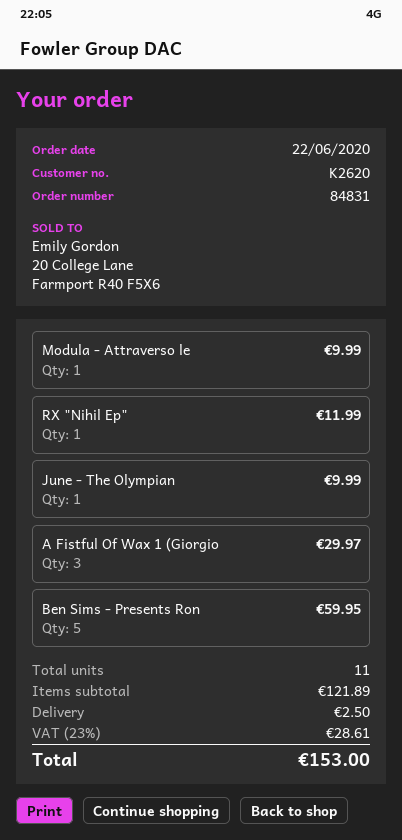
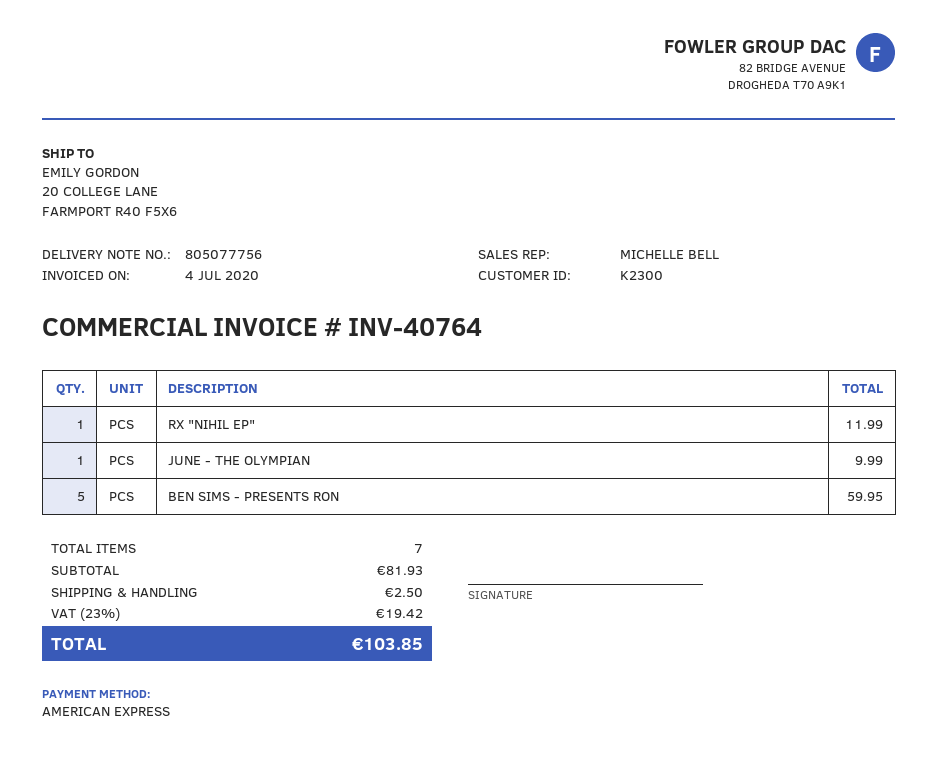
customer number: K2620 -> K2300
Modula - Attraverso le: 1 for 9.99 -> none
A Fistful Of Wax 1 (Giorgio: 3 for 29.97 -> none
total quantity: 11 -> 7
subtotal: 121.89 -> 81.93
tax: 23% = 28.61 -> 23% = 19.42
total: 153.00 -> 103.85

